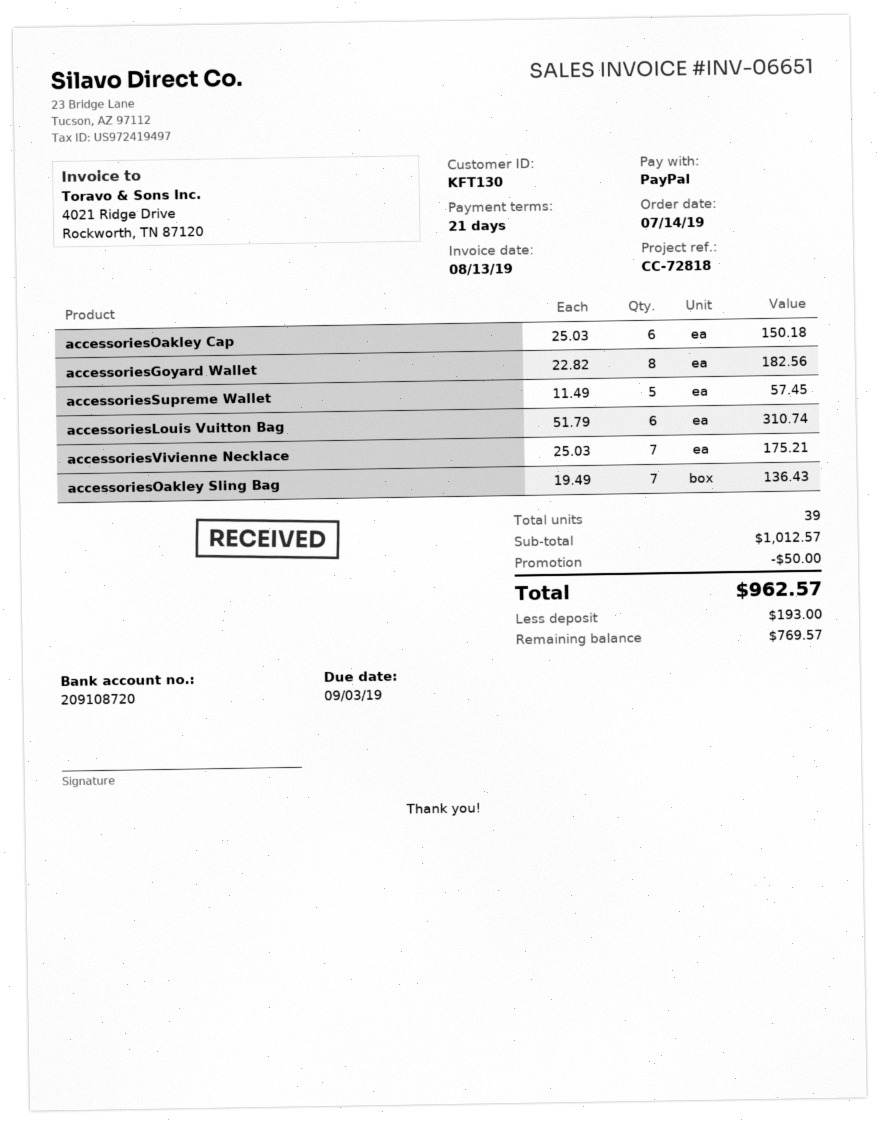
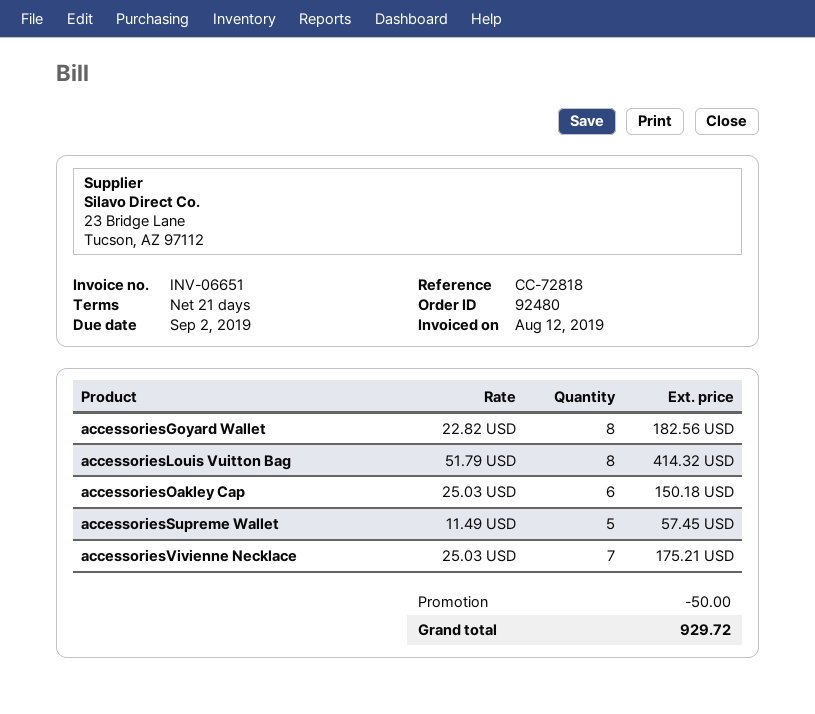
invoice date: 2019-08-13 -> 2019-08-12
due date: 2019-09-03 -> 2019-09-02
accessoriesLouis Vuitton Bag: 6 x 51.79 = 310.74 -> 8 x 51.79 = 414.32
accessoriesOakley Sling Bag: 7 x 19.49 = 136.43 -> none
total: 962.57 -> 929.72

